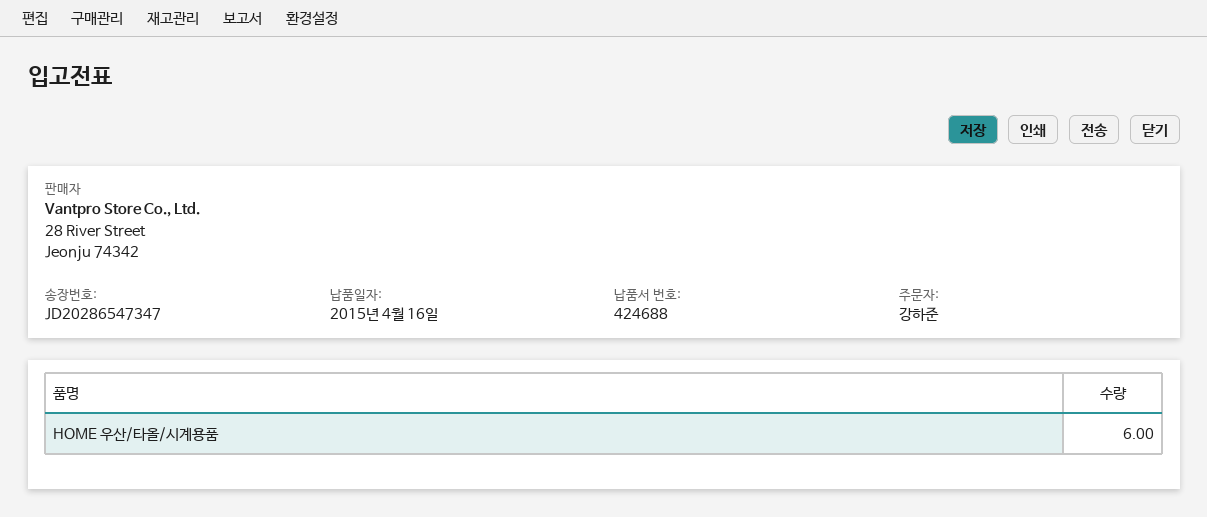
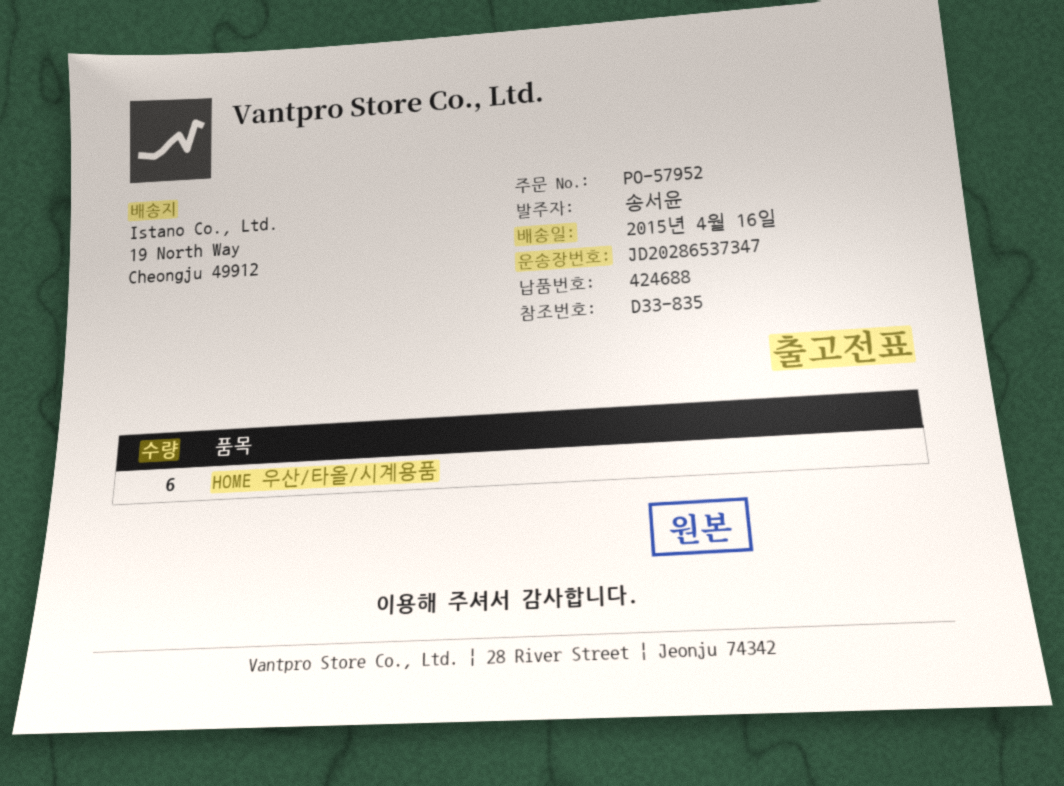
ordered by: 강하준 -> 송서윤
tracking number: JD20286547347 -> JD20286537347

